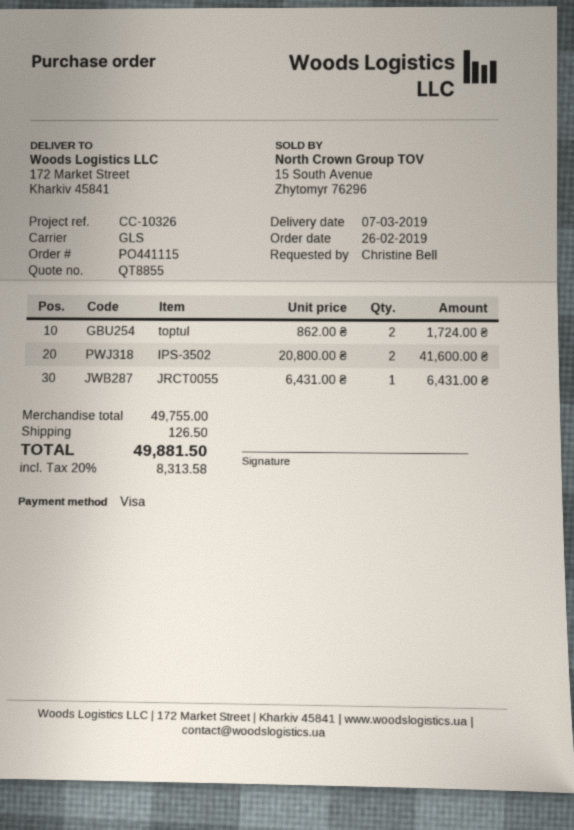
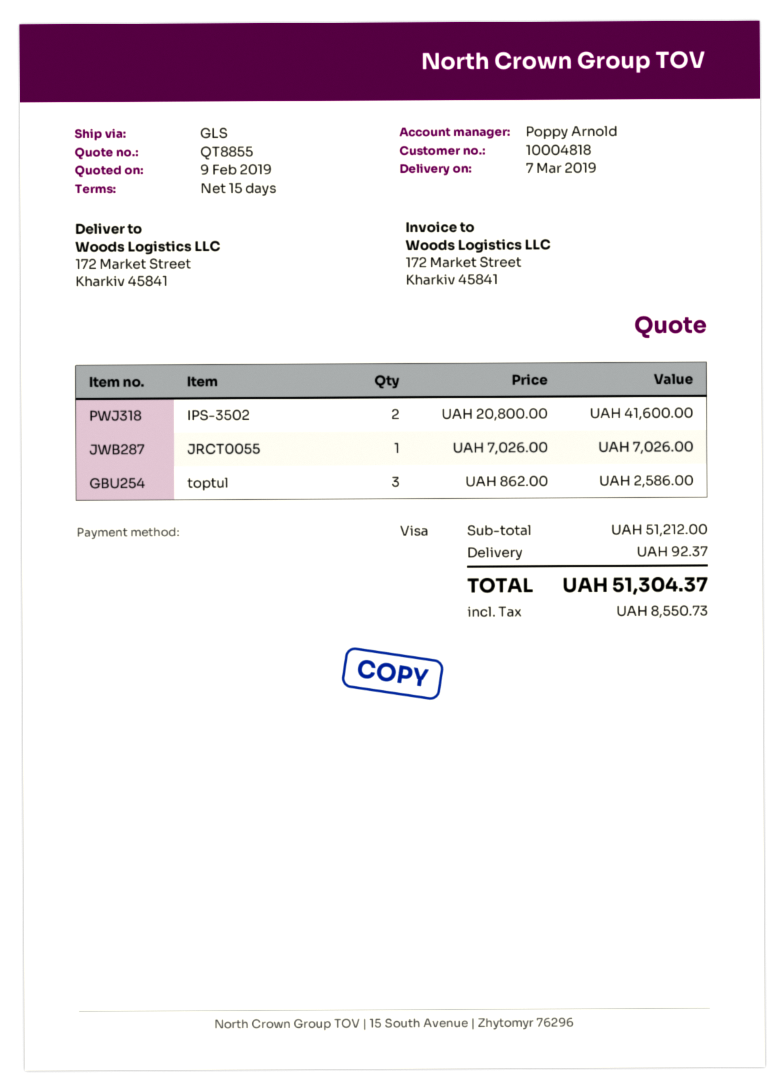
toptul: 2 x 862.00 = 1724.00 -> 3 x 862.00 = 2586.00
JRCT0055: 1 x 6431.00 = 6431.00 -> 1 x 7026.00 = 7026.00
subtotal: 49755.00 -> 51212.00
shipping: 126.50 -> 92.37
tax: 8313.58 -> 8550.73
total: 49881.50 -> 51304.37

